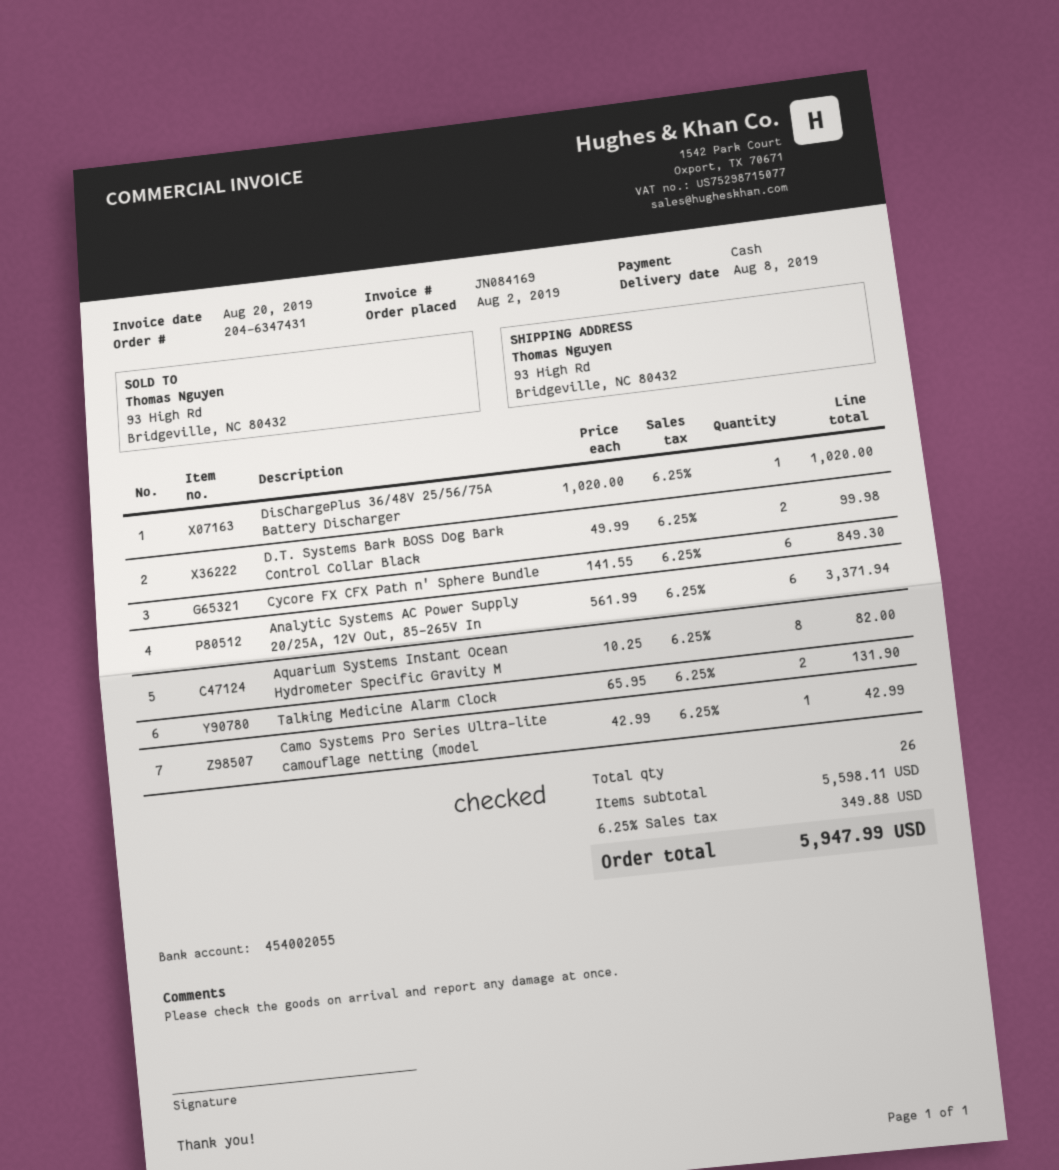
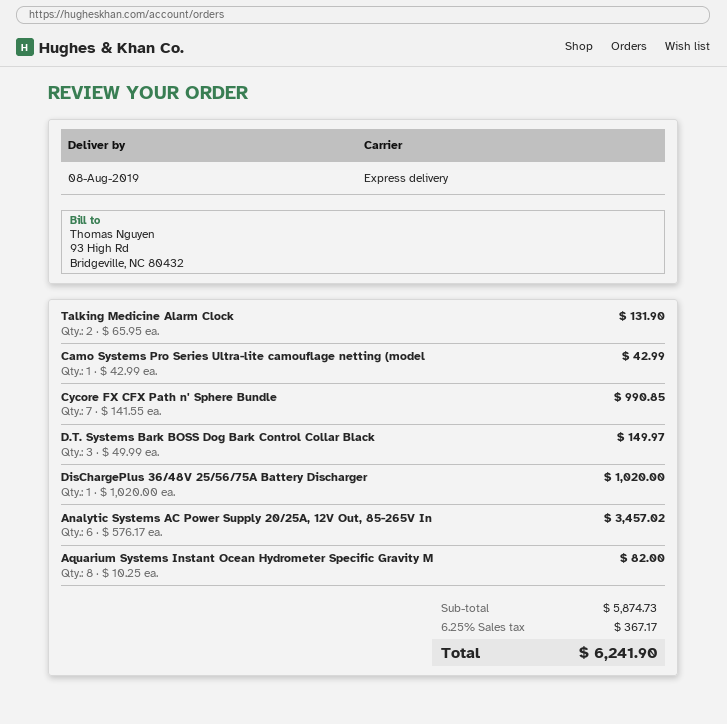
D.T. Systems Bark BOSS Dog Bark Control Collar Black: 2 x 49.99 = 99.98 -> 3 x 49.99 = 149.97
Cycore FX CFX Path n' Sphere Bundle: 6 x 141.55 = 849.30 -> 7 x 141.55 = 990.85
Analytic Systems AC Power Supply 20/25A, 12V Out, 85-265V In: 6 x 561.99 = 3371.94 -> 6 x 576.17 = 3457.02
subtotal: 5598.11 -> 5874.73
tax: 6.25% = 349.88 -> 6.25% = 367.17
total: 5947.99 -> 6241.90

